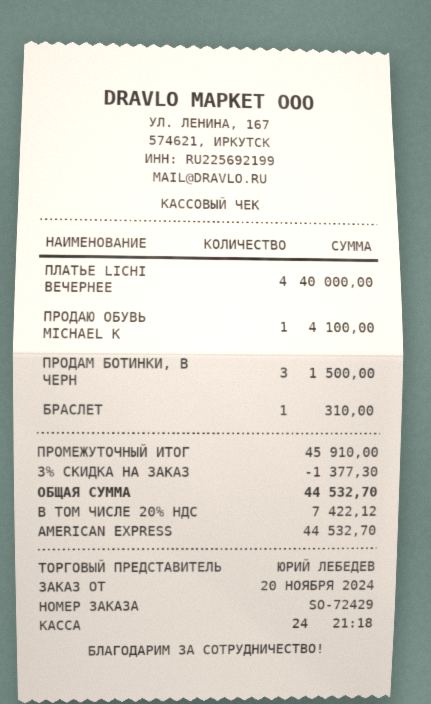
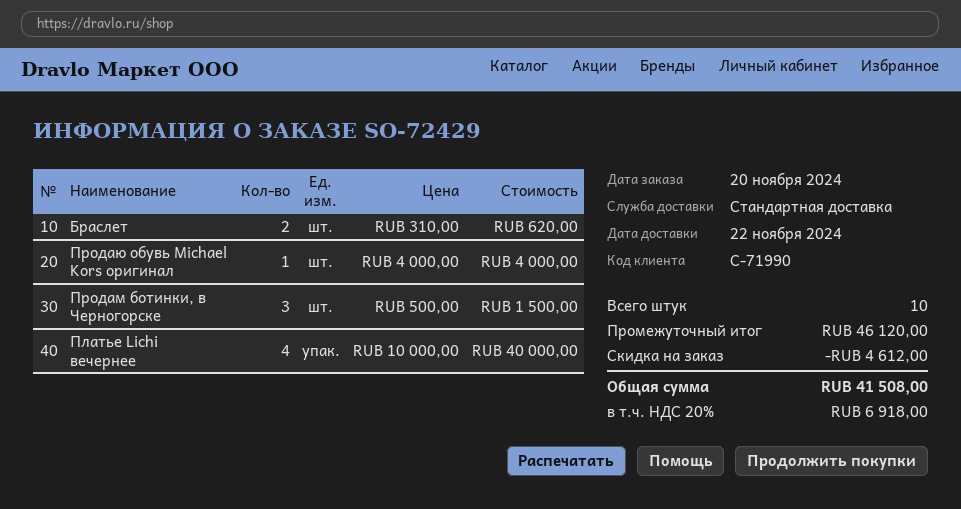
ПРОДАЮ ОБУВЬ MICHAEL K: 1 for 4100.00 -> 1 for 4000.00
БРАСЛЕТ: 1 for 310.00 -> 2 for 620.00
subtotal: 45910.00 -> 46120.00
discount: 1377.30 -> 4612.00
tax: 20% = 7422.12 -> 20% = 6918.00
total: 44532.70 -> 41508.00

